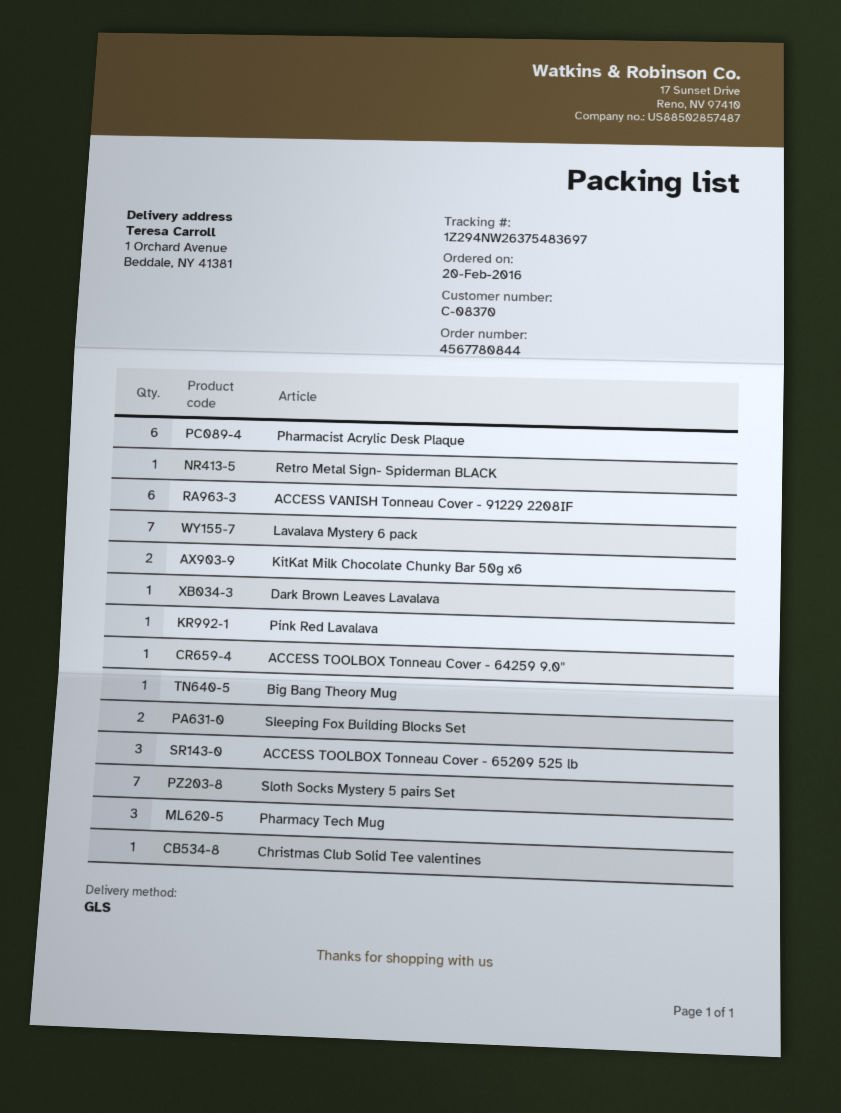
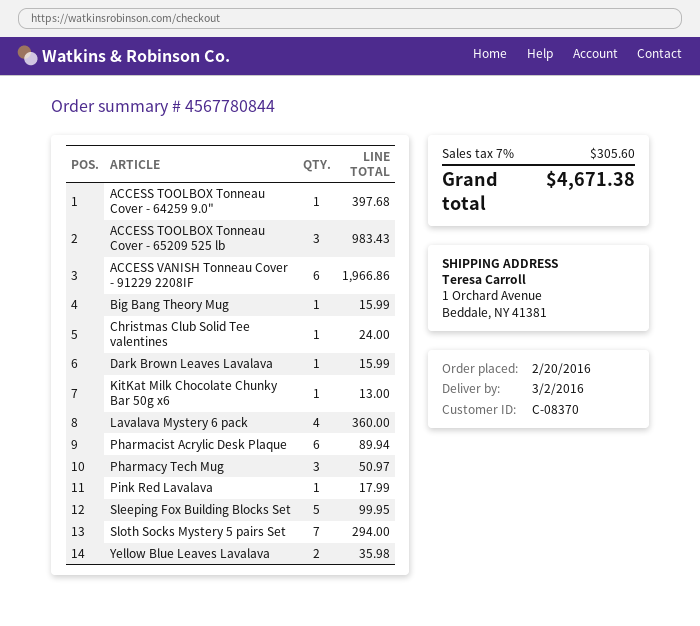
Retro Metal Sign- Spiderman BLACK: 1 -> none
Lavalava Mystery 6 pack: 7 -> 4
KitKat Milk Chocolate Chunky Bar 50g x6: 2 -> 1
Sleeping Fox Building Blocks Set: 2 -> 5
Yellow Blue Leaves Lavalava: none -> 2

